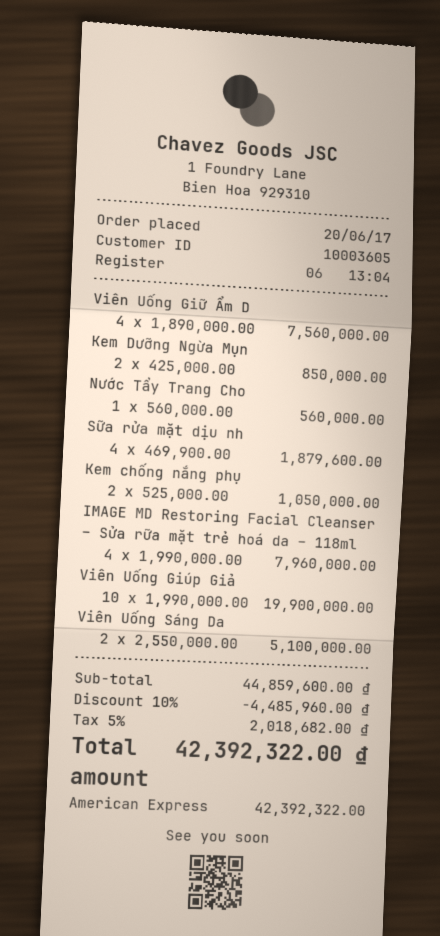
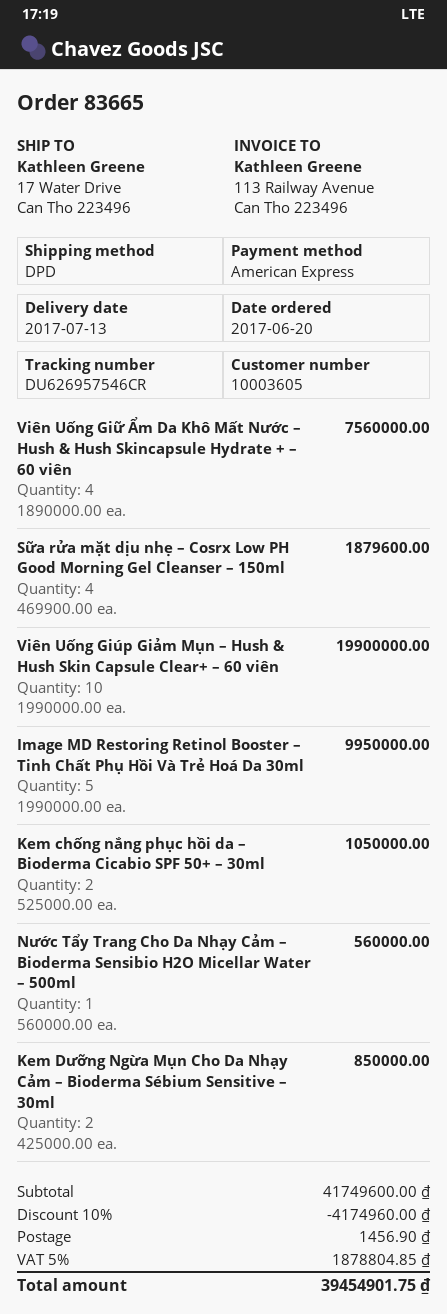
IMAGE MD Restoring Facial Cleanser – Sửa rữa mặt trẻ hoá da – 118ml: 4 x 1990000.00 = 7960000.00 -> none
Viên Uống Sáng Da: 2 x 2550000.00 = 5100000.00 -> none
Image MD Restoring Retinol Booster – Tinh Chất Phụ Hồi Và Trẻ Hoá Da 30ml: none -> 5 x 1990000.00 = 9950000.00
subtotal: 44859600.00 -> 41749600.00
discount: 10% = 4485960.00 -> 10% = 4174960.00
shipping: none -> 1456.90
tax: 5% = 2018682.00 -> 5% = 1878804.85
total: 42392322.00 -> 39454901.75

